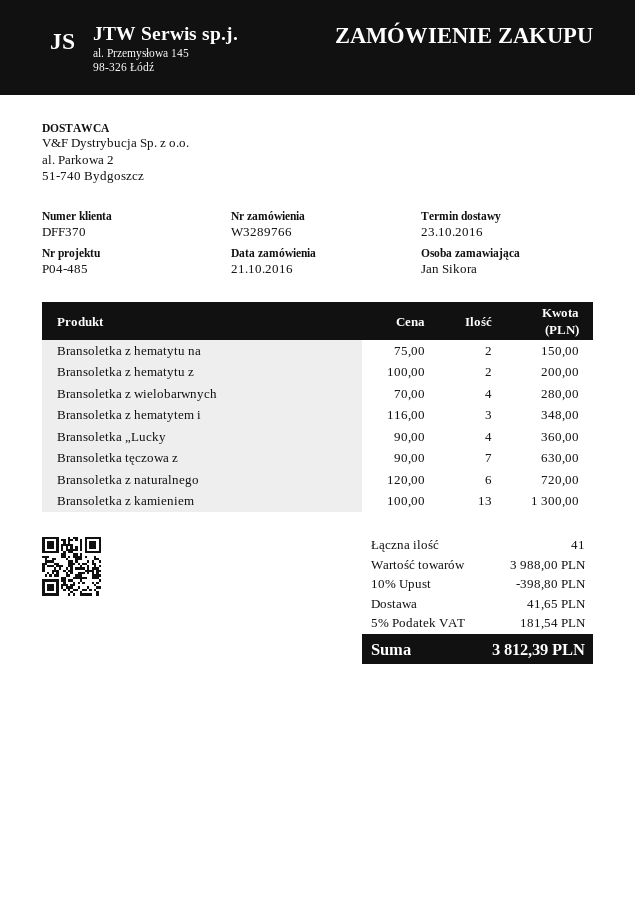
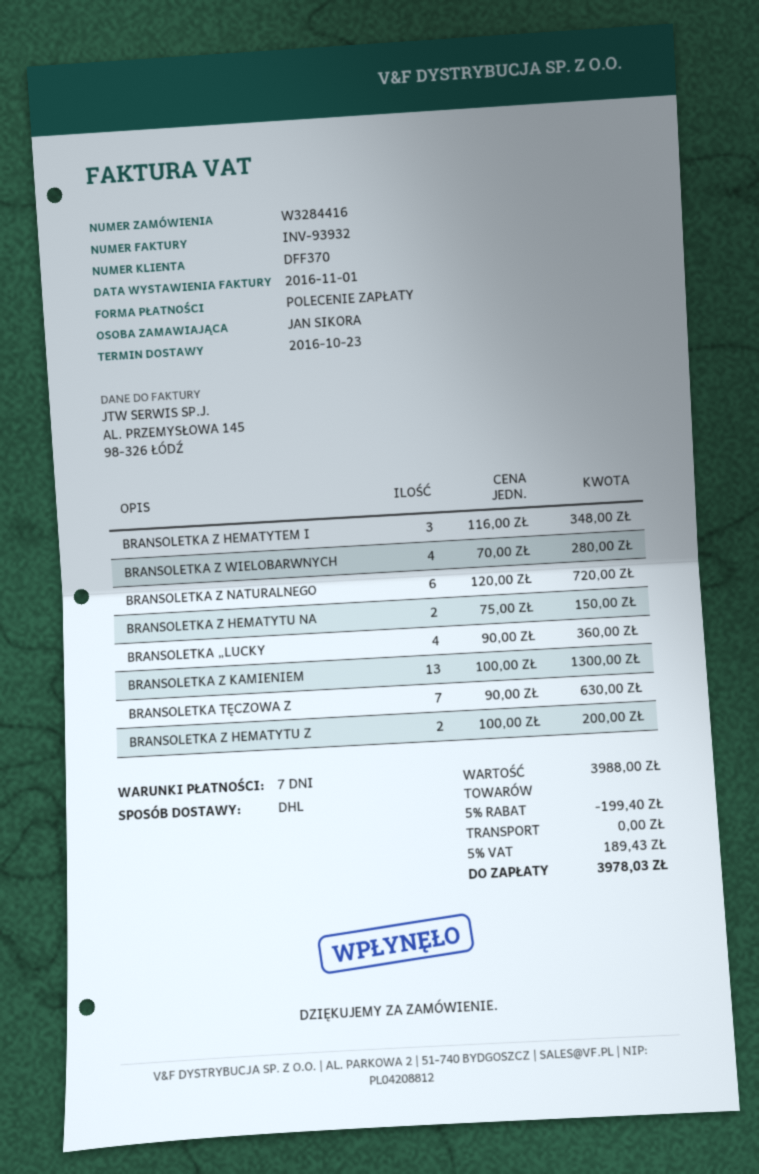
order number: W3289766 -> W3284416
discount: 10% = 398.80 -> 5% = 199.40
shipping: 41.65 -> 0.00
tax: 5% = 181.54 -> 5% = 189.43
total: 3812.39 -> 3978.03

